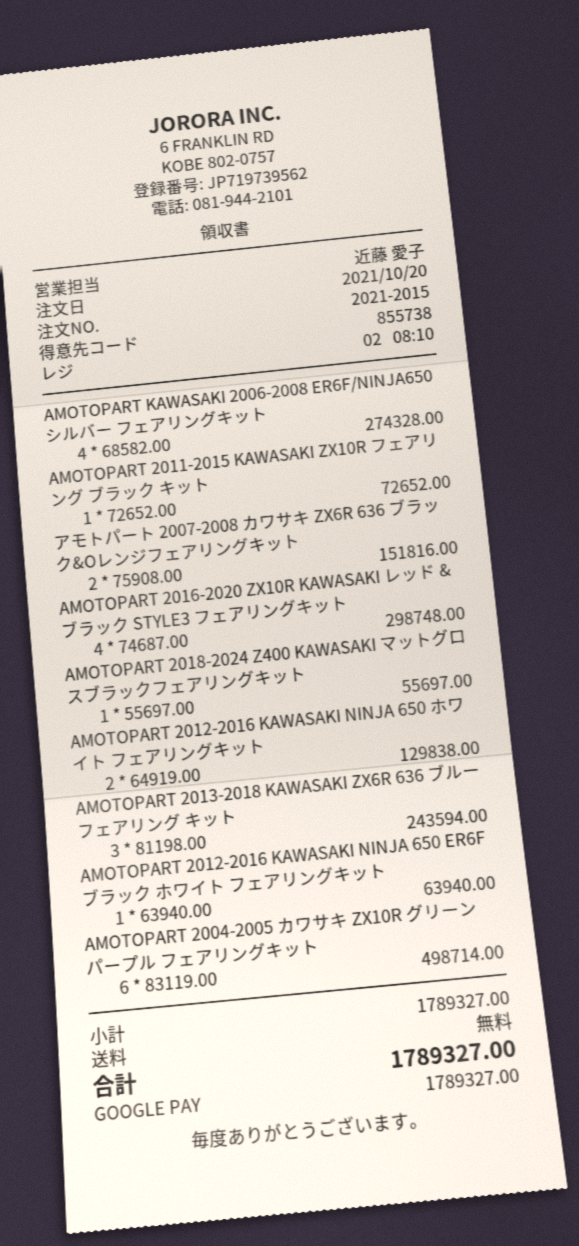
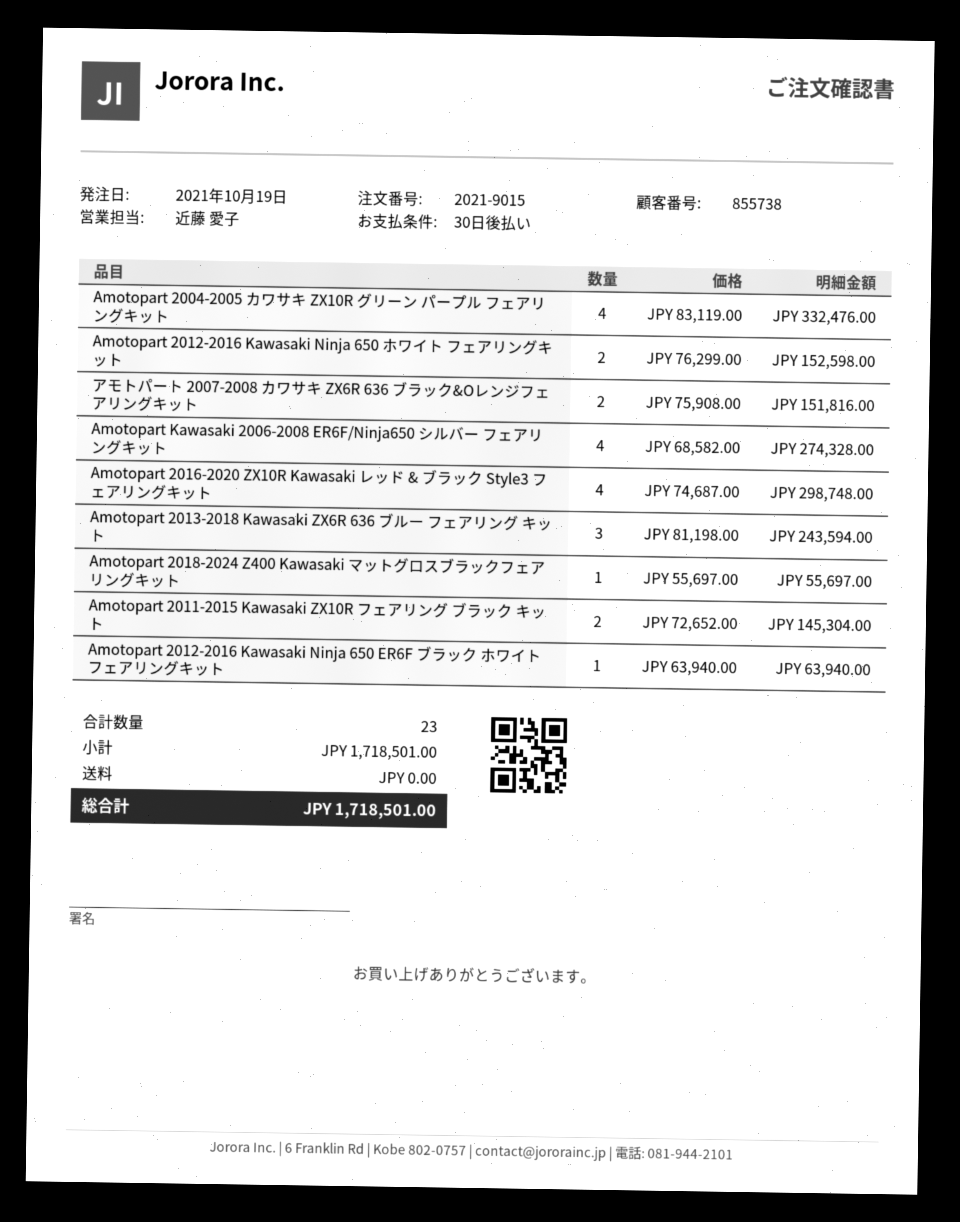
order number: 2021-2015 -> 2021-9015
order date: 2021-10-20 -> 2021-10-19
AMOTOPART 2011-2015 KAWASAKI ZX10R フェアリング ブラック キット: 1 x 72652.00 = 72652.00 -> 2 x 72652.00 = 145304.00
AMOTOPART 2012-2016 KAWASAKI NINJA 650 ホワイト フェアリングキット: 2 x 64919.00 = 129838.00 -> 2 x 76299.00 = 152598.00
AMOTOPART 2004-2005 カワサキ ZX10R グリーン パープル フェアリングキット: 6 x 83119.00 = 498714.00 -> 4 x 83119.00 = 332476.00
subtotal: 1789327.00 -> 1718501.00
total: 1789327.00 -> 1718501.00

